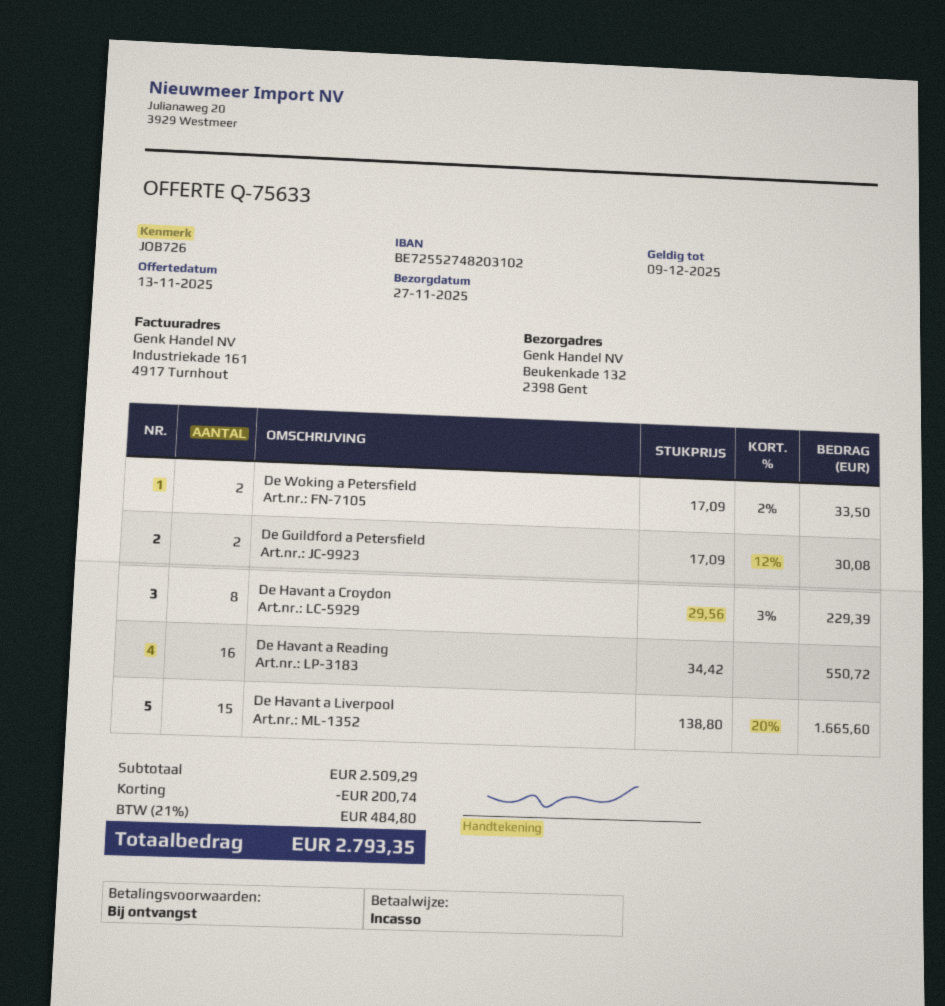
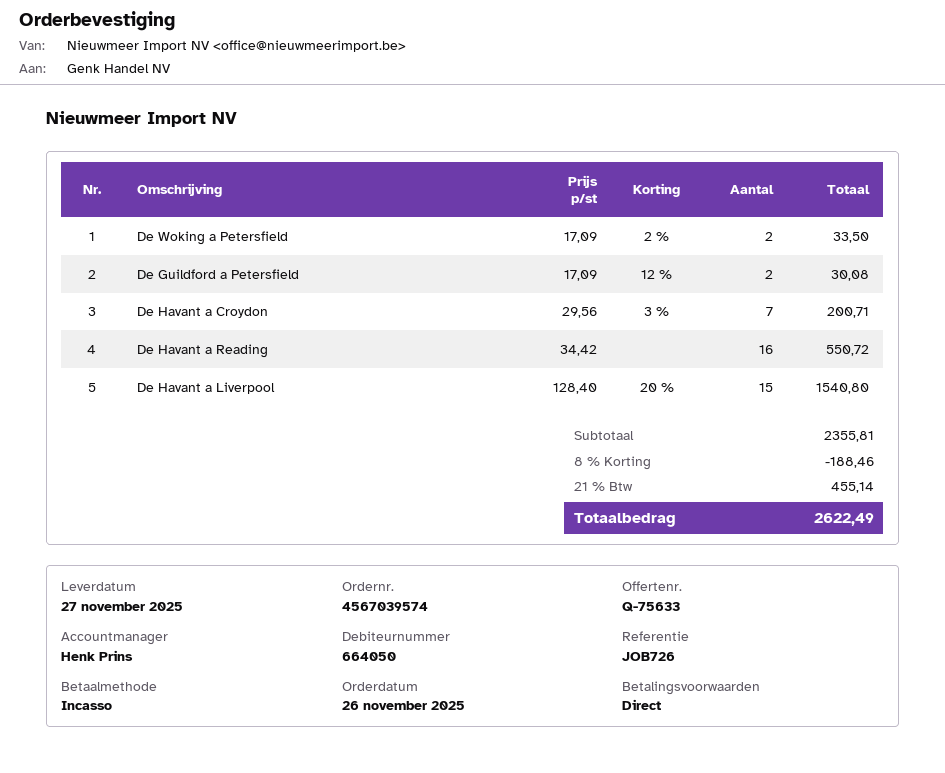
De Havant a Croydon: 8 x 29.56 - 3% = 229.39 -> 7 x 29.56 - 3% = 200.71
De Havant a Liverpool: 15 x 138.80 - 20% = 1665.60 -> 15 x 128.40 - 20% = 1540.80
subtotal: 2509.29 -> 2355.81
discount: 200.74 -> 188.46
tax: 21% = 484.80 -> 21% = 455.14
total: 2793.35 -> 2622.49

